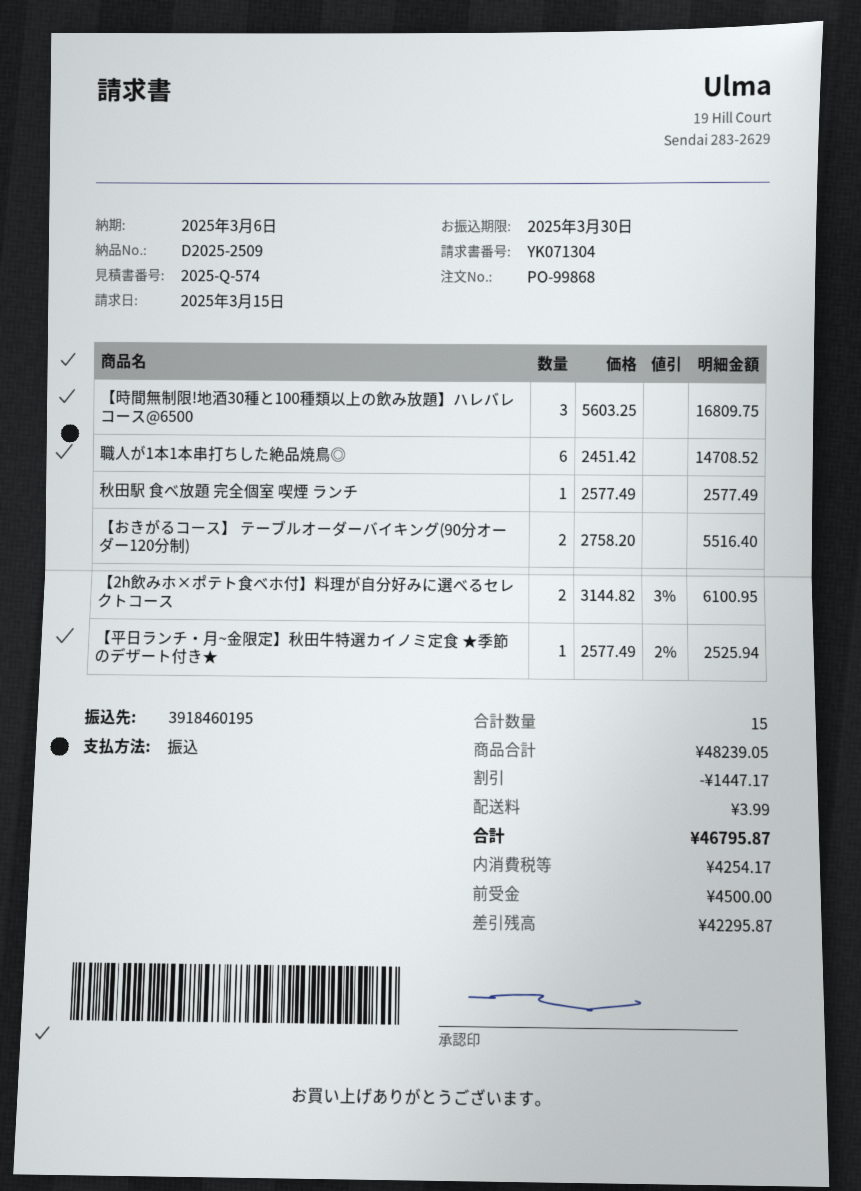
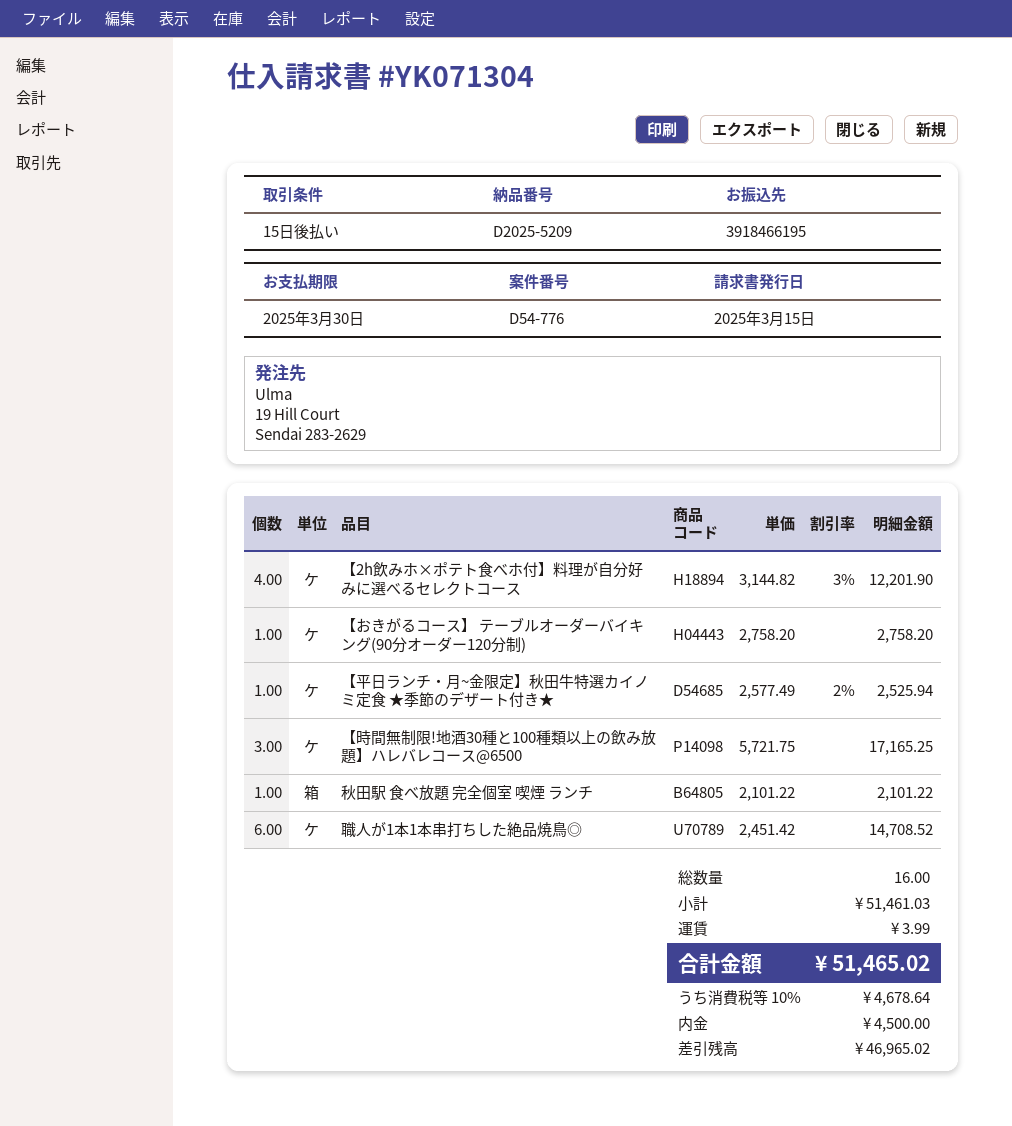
delivery note number: D2025-2509 -> D2025-5209
bank account: 3918460195 -> 3918466195
【時間無制限!地酒30種と100種類以上の飲み放題】ハレバレコース@6500: 3 x 5603.25 = 16809.75 -> 3 x 5721.75 = 17165.25
秋田駅 食べ放題 完全個室 喫煙 ランチ: 1 x 2577.49 = 2577.49 -> 1 x 2101.22 = 2101.22
【おきがるコース】 テーブルオーダーバイキング(90分オーダー120分制): 2 x 2758.20 = 5516.40 -> 1 x 2758.20 = 2758.20
【2h飲みホ×ポテト食べホ付】料理が自分好みに選べるセレクトコース: 2 x 3144.82 - 3% = 6100.95 -> 4 x 3144.82 - 3% = 12201.90
total quantity: 15 -> 16
subtotal: 48239.05 -> 51461.03
discount: 1447.17 -> none
tax: 4254.17 -> 4678.64
total: 46795.87 -> 51465.02
balance: 42295.87 -> 46965.02

